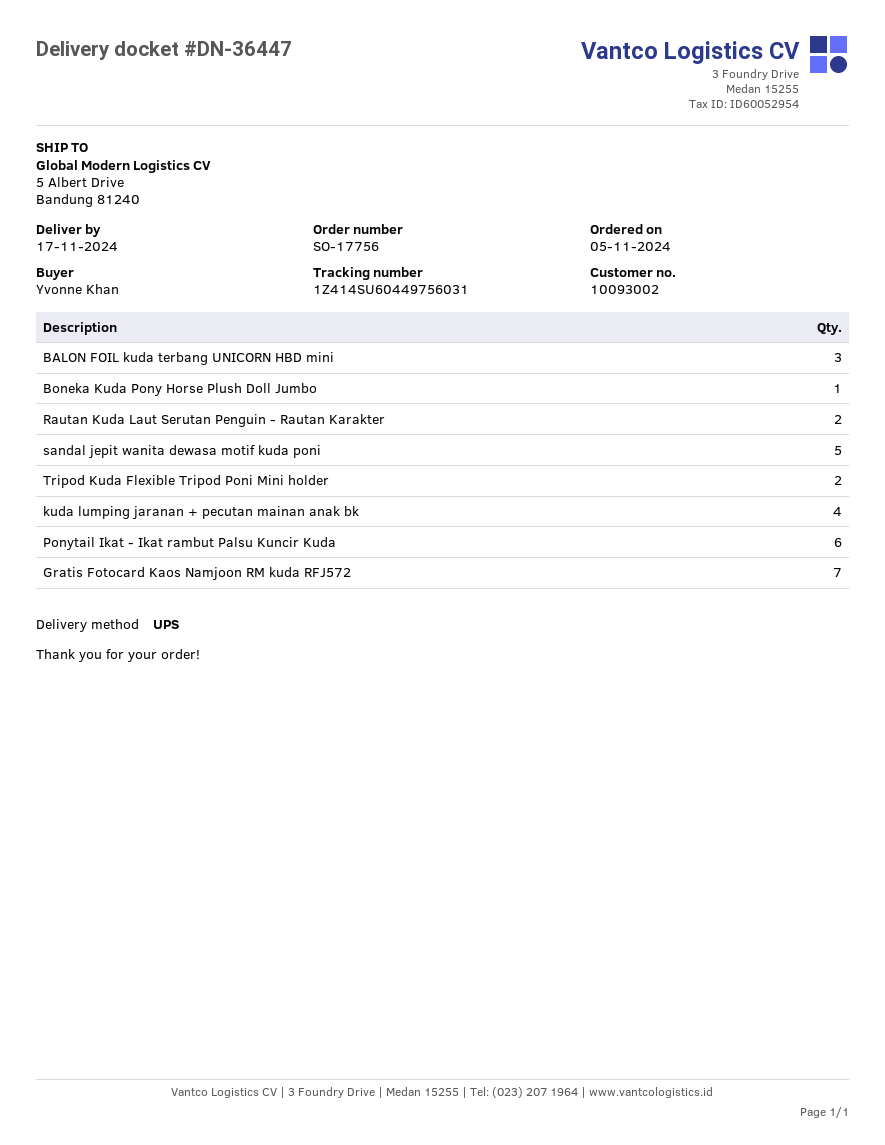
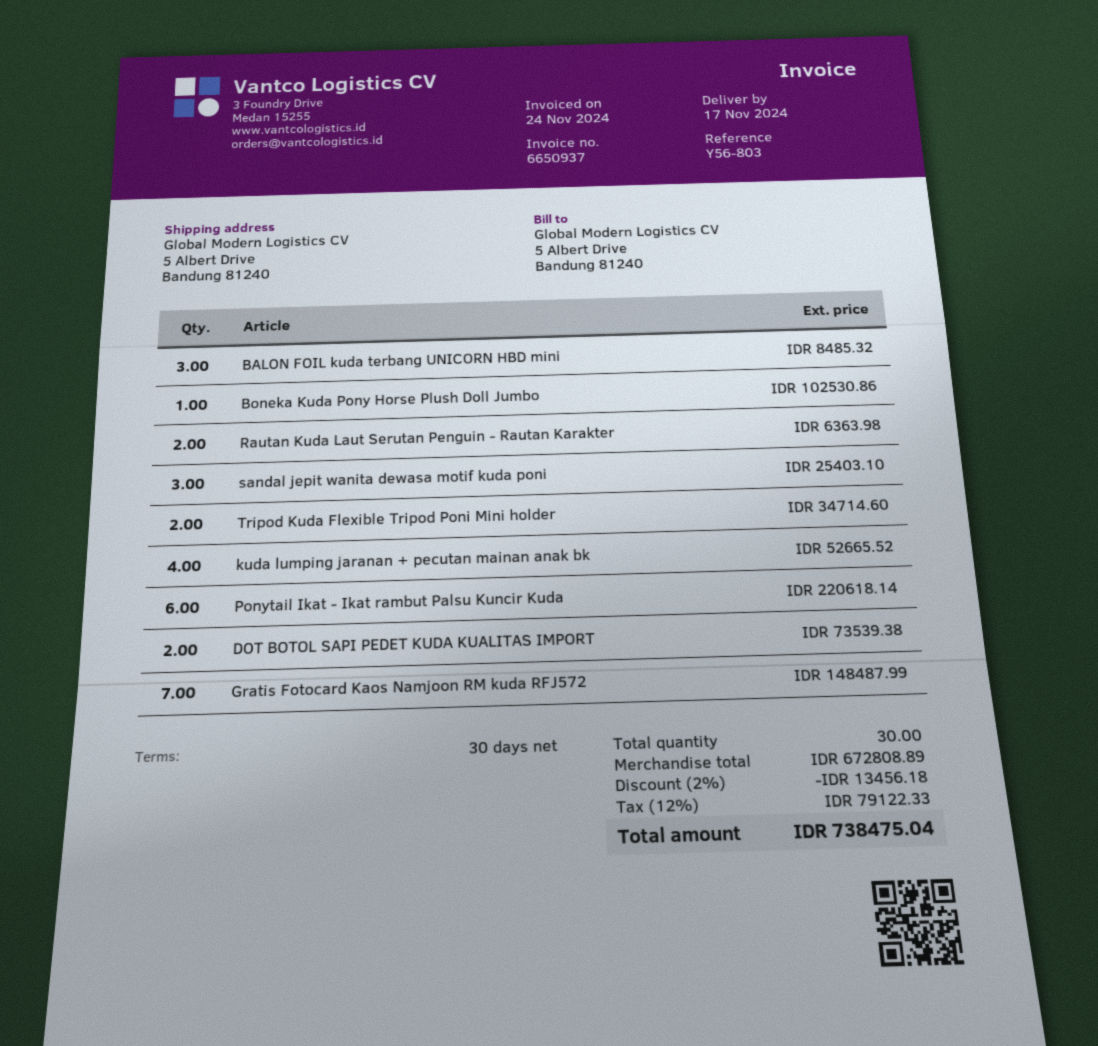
sandal jepit wanita dewasa motif kuda poni: 5 -> 3
DOT BOTOL SAPI PEDET KUDA KUALITAS IMPORT: none -> 2

